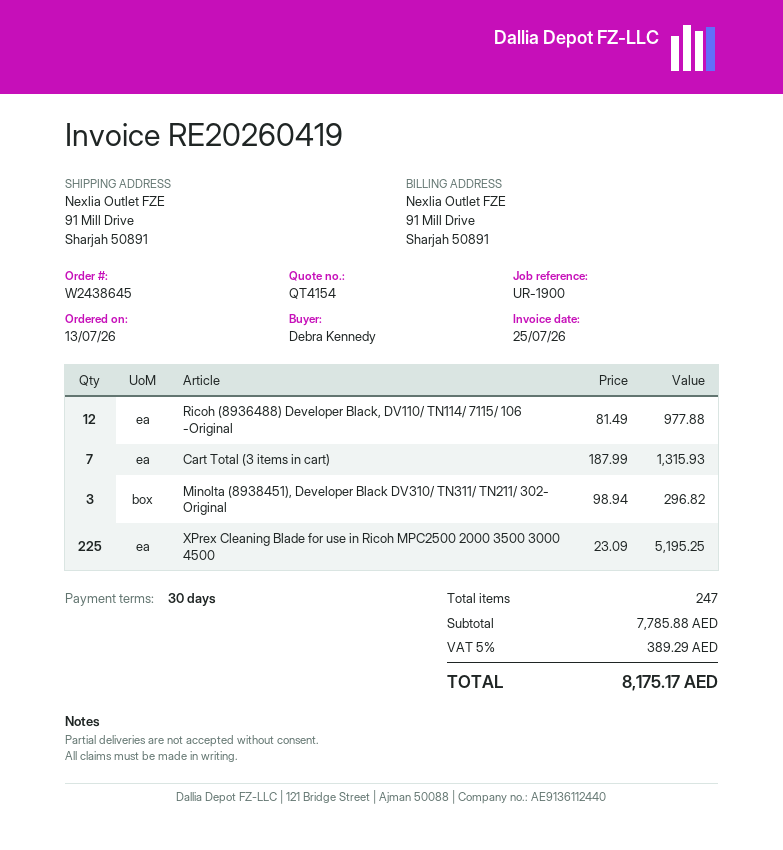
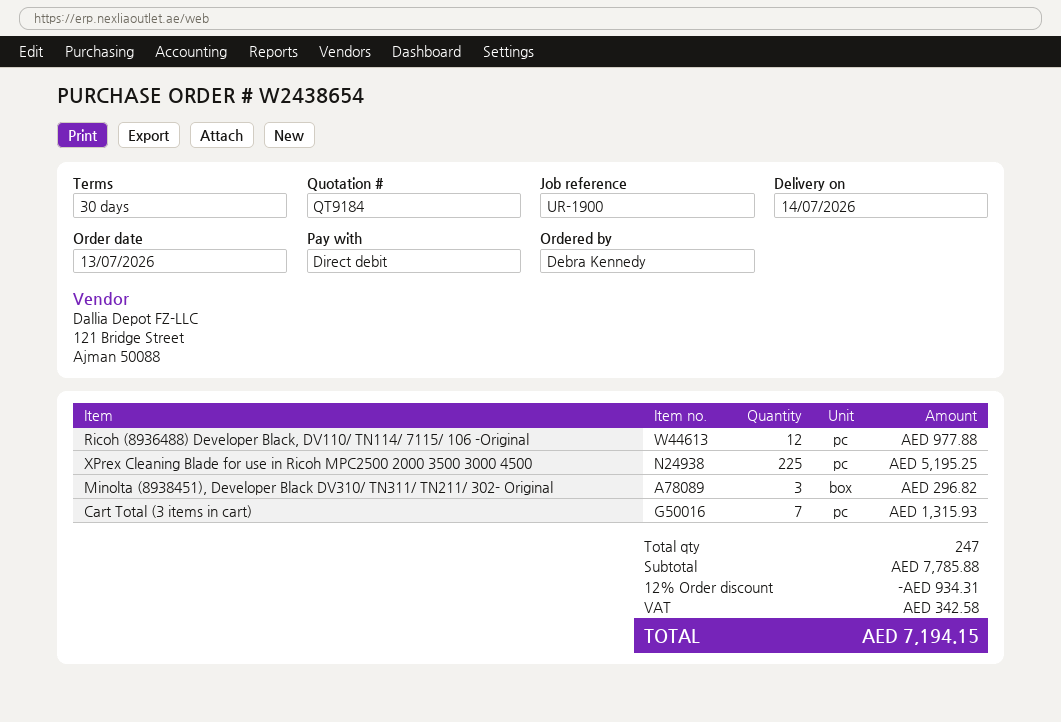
quote number: QT4154 -> QT9184
order number: W2438645 -> W2438654
discount: none -> 12% = 934.31
tax: 389.29 -> 342.58
total: 8175.17 -> 7194.15

